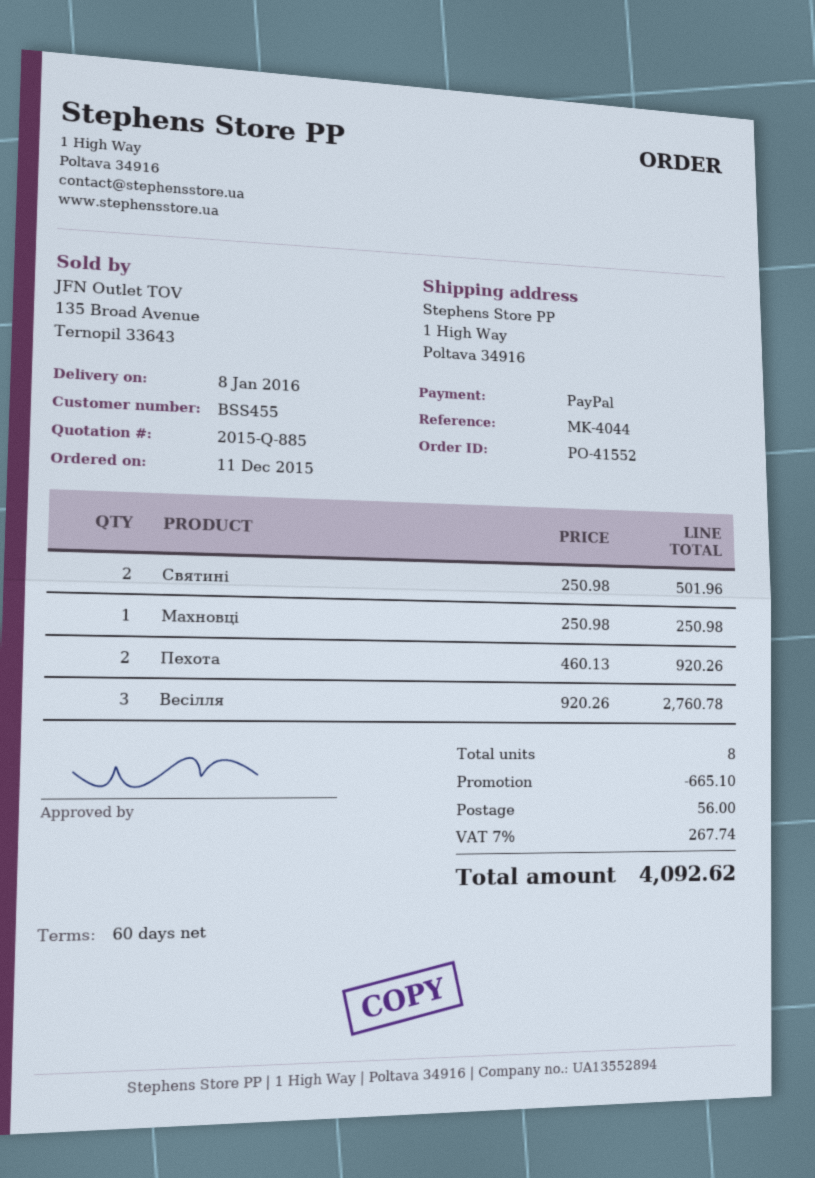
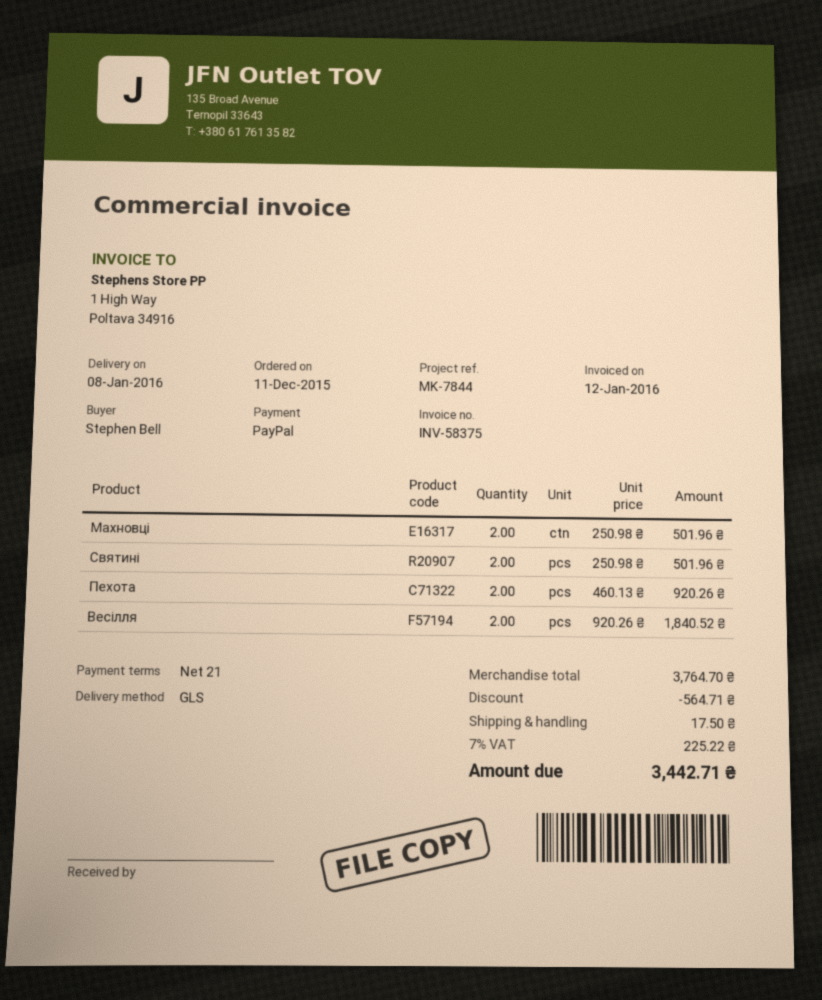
payment terms: 60 days -> 21 days
reference: MK-4044 -> MK-7844
Махновці: 1 x 250.98 = 250.98 -> 2 x 250.98 = 501.96
Весілля: 3 x 920.26 = 2760.78 -> 2 x 920.26 = 1840.52
discount: 665.10 -> 564.71
shipping: 56.00 -> 17.50
tax: 7% = 267.74 -> 7% = 225.22
total: 4092.62 -> 3442.71

